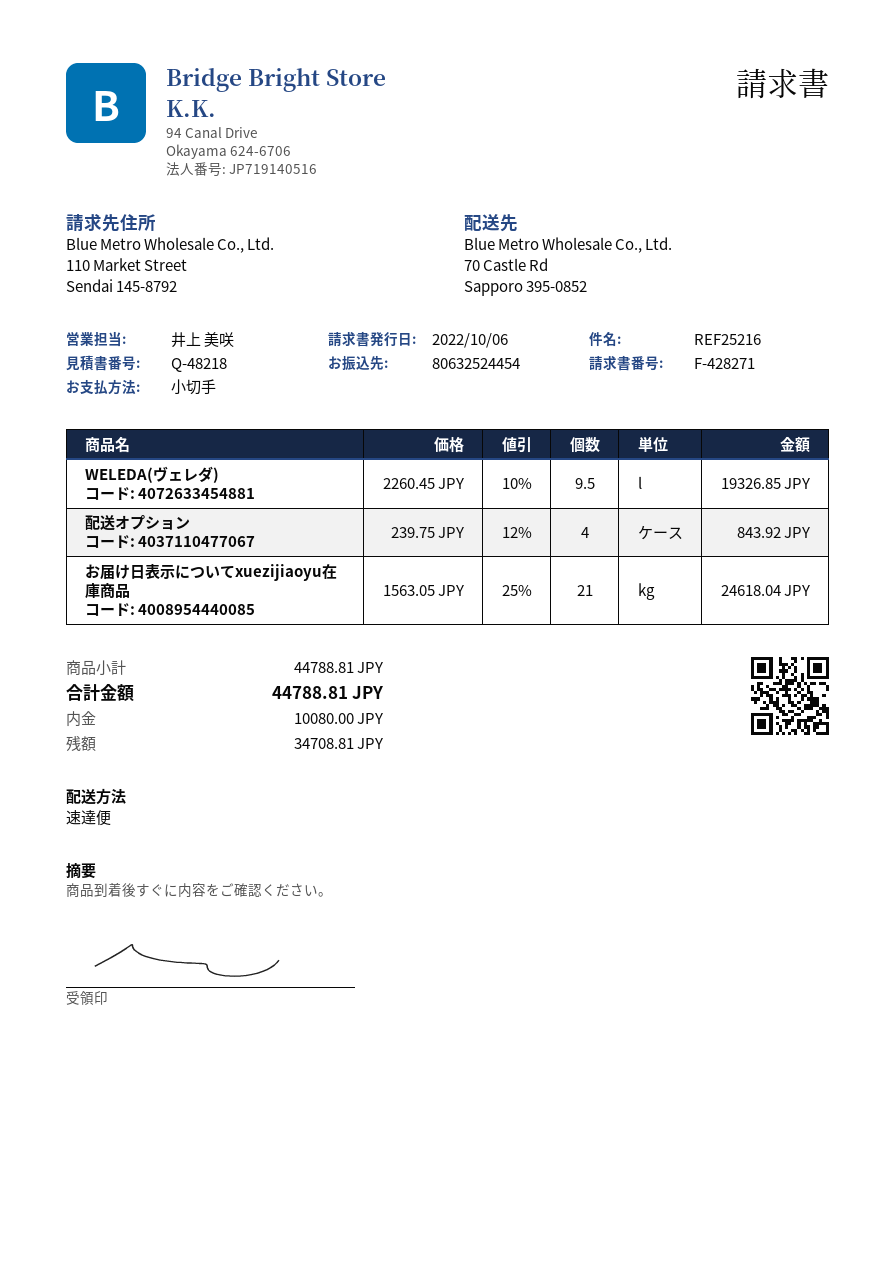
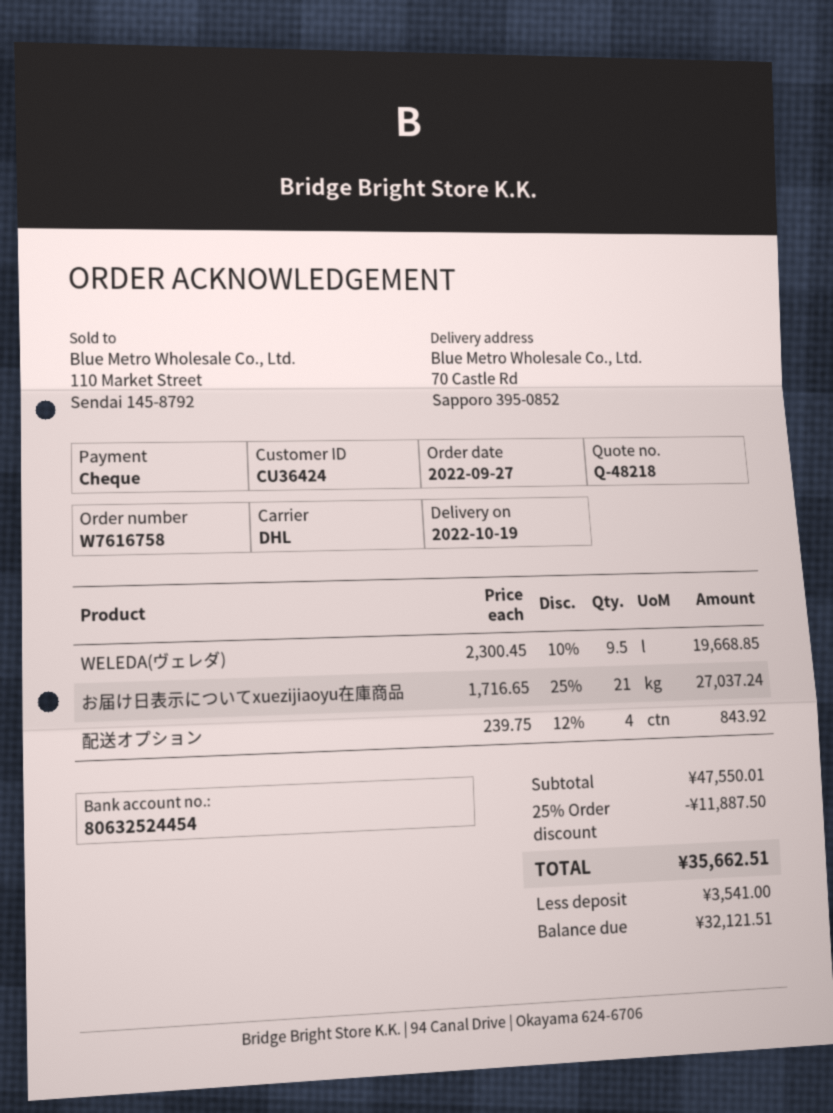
shipping method: express -> DHL
WELEDA(ヴェレダ): 9.5 x 2260.45 - 10% = 19326.85 -> 9.5 x 2300.45 - 10% = 19668.85
お届け日表示についてxuezijiaoyu在庫商品: 21 x 1563.05 - 25% = 24618.04 -> 21 x 1716.65 - 25% = 27037.24
subtotal: 44788.81 -> 47550.01
discount: none -> 25% = 11887.50
total: 44788.81 -> 35662.51
deposit: 10080.00 -> 3541.00
balance: 34708.81 -> 32121.51

